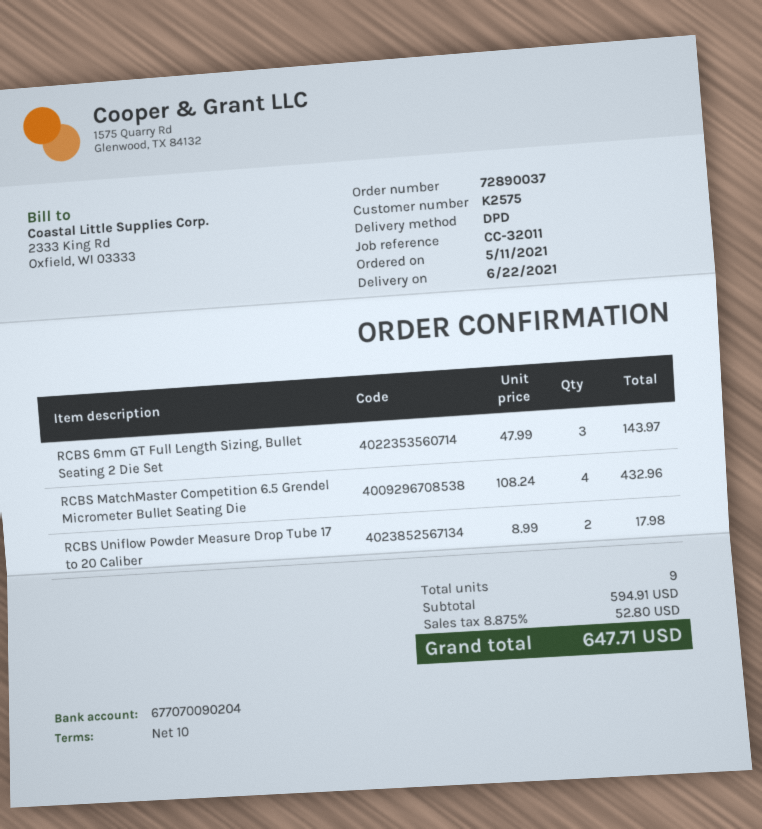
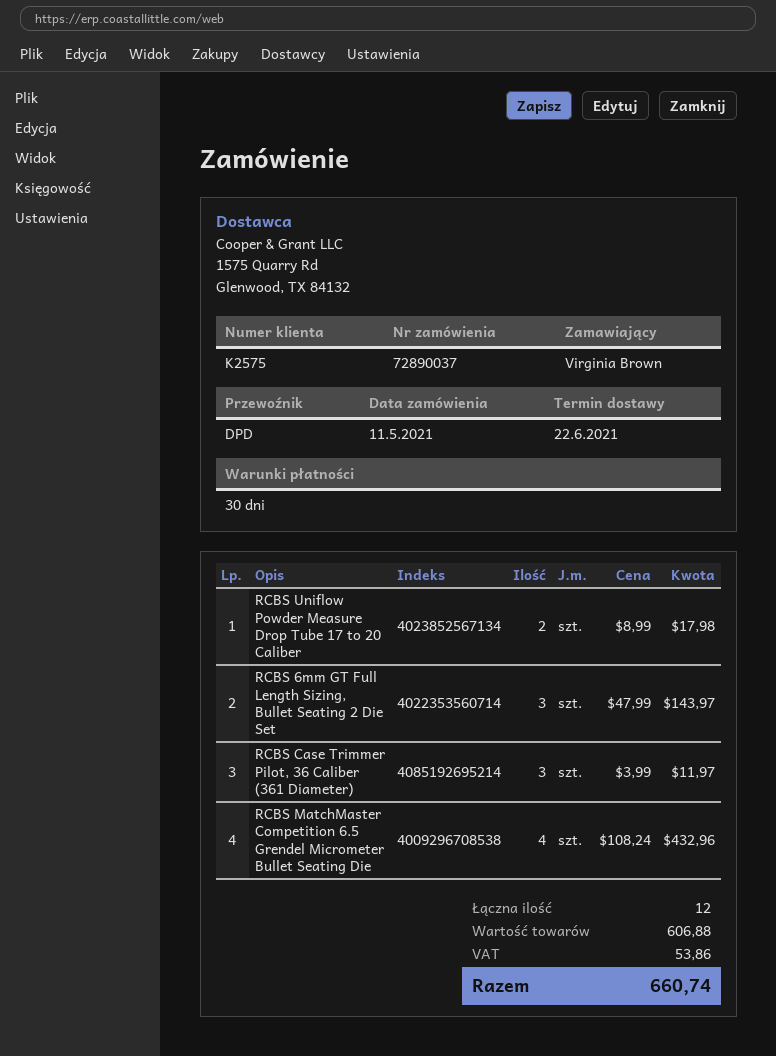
payment terms: 10 days -> 30 days
RCBS Case Trimmer Pilot, 36 Caliber (361 Diameter): none -> 3 x 3.99 = 11.97
total quantity: 9 -> 12
subtotal: 594.91 -> 606.88
tax: 52.80 -> 53.86
total: 647.71 -> 660.74

